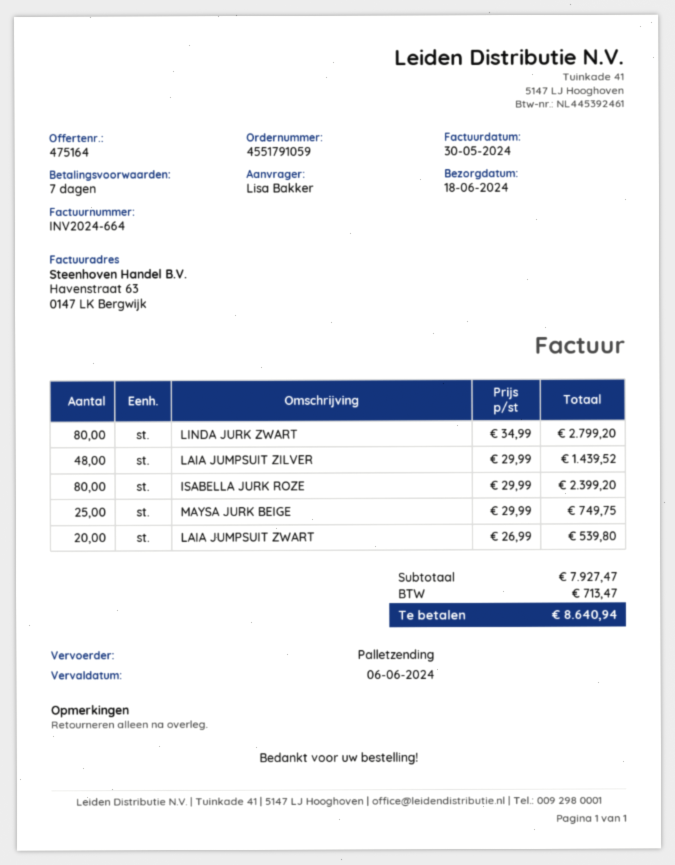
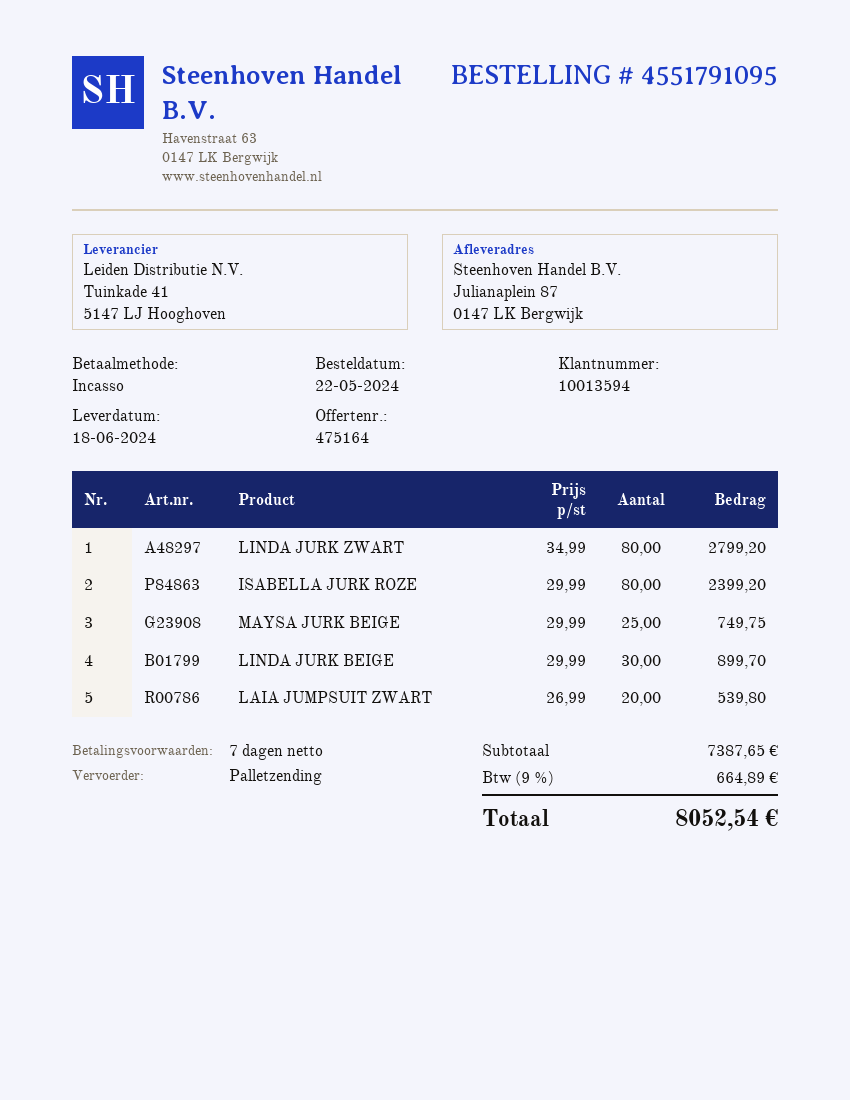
order number: 4551791059 -> 4551791095
LAIA JUMPSUIT ZILVER: 48 x 29.99 = 1439.52 -> none
LINDA JURK BEIGE: none -> 30 x 29.99 = 899.70
subtotal: 7927.47 -> 7387.65
tax: 713.47 -> 664.89
total: 8640.94 -> 8052.54

